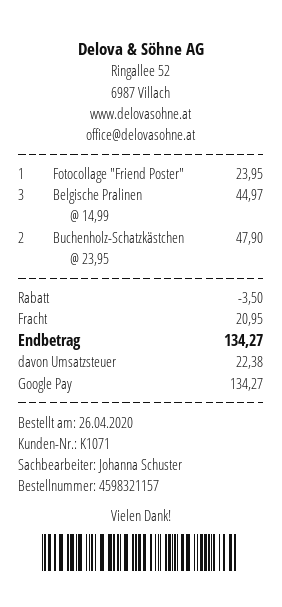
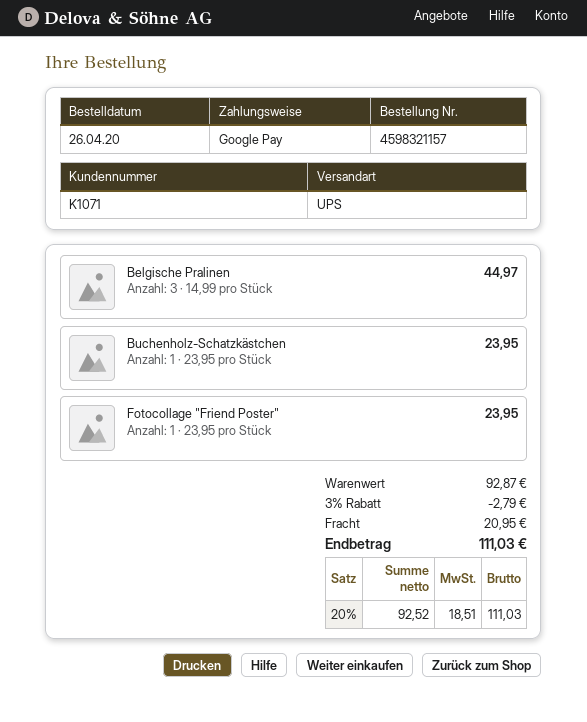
Buchenholz-Schatzkästchen: 2 x 23.95 = 47.90 -> 1 x 23.95 = 23.95
discount: 3.50 -> 2.79
tax: 22.38 -> 18.51
total: 134.27 -> 111.03

